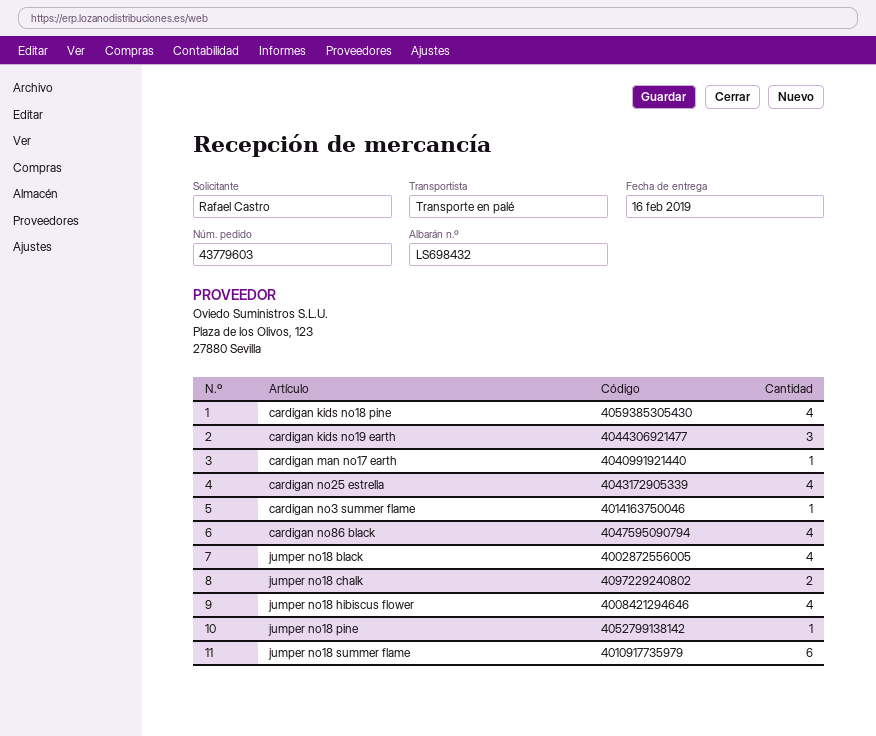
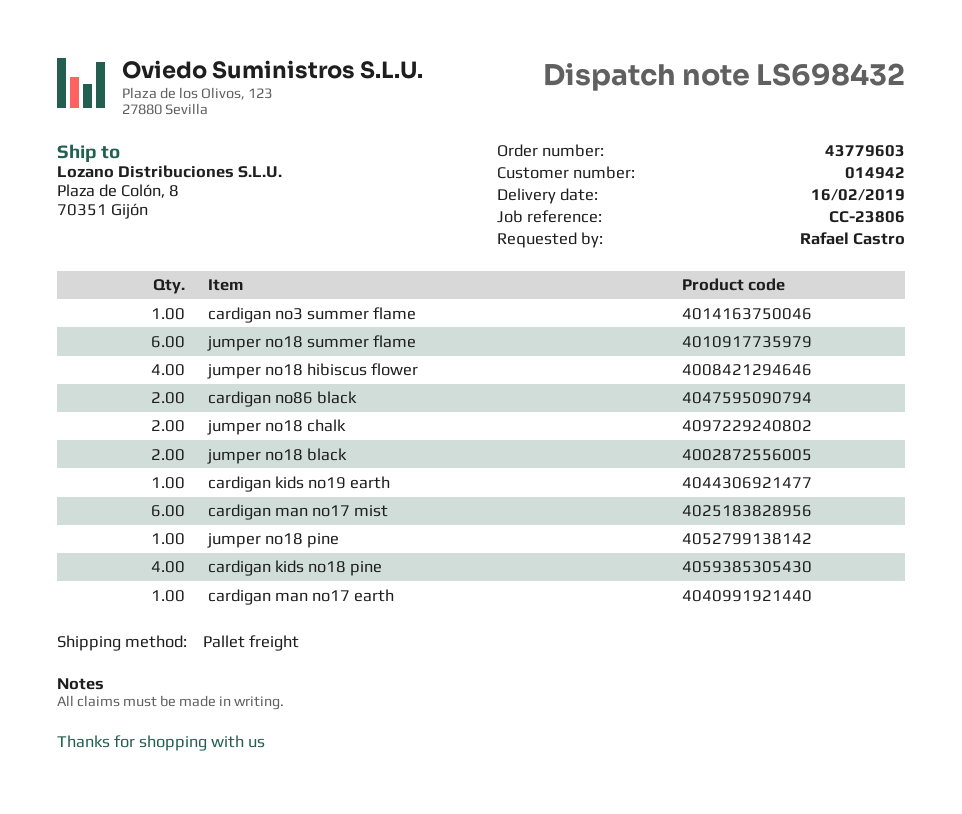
cardigan kids no19 earth: 3 -> 1
cardigan no25 estrella: 4 -> none
cardigan no86 black: 4 -> 2
jumper no18 black: 4 -> 2
cardigan man no17 mist: none -> 6

